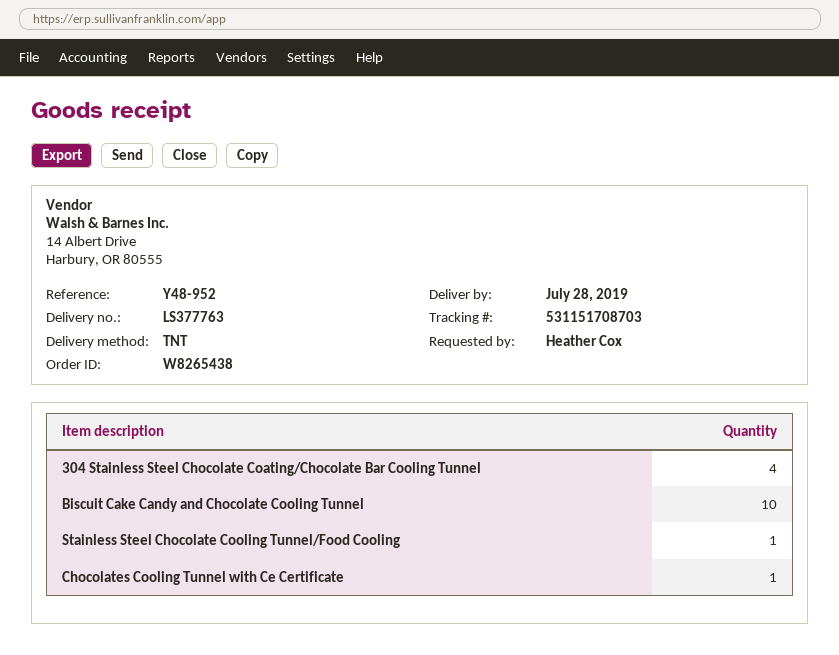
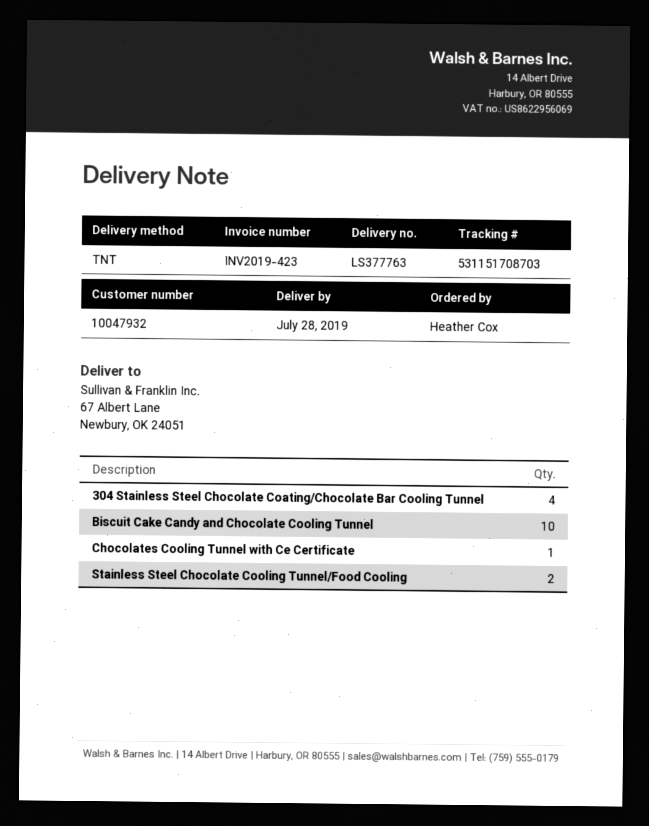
Stainless Steel Chocolate Cooling Tunnel/Food Cooling: 1 -> 2

